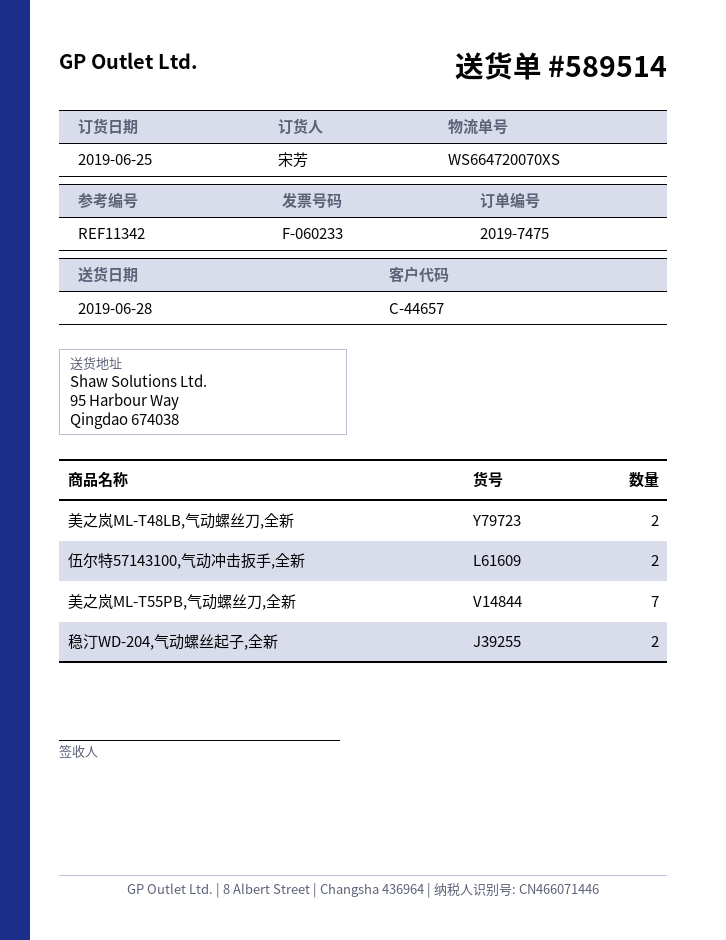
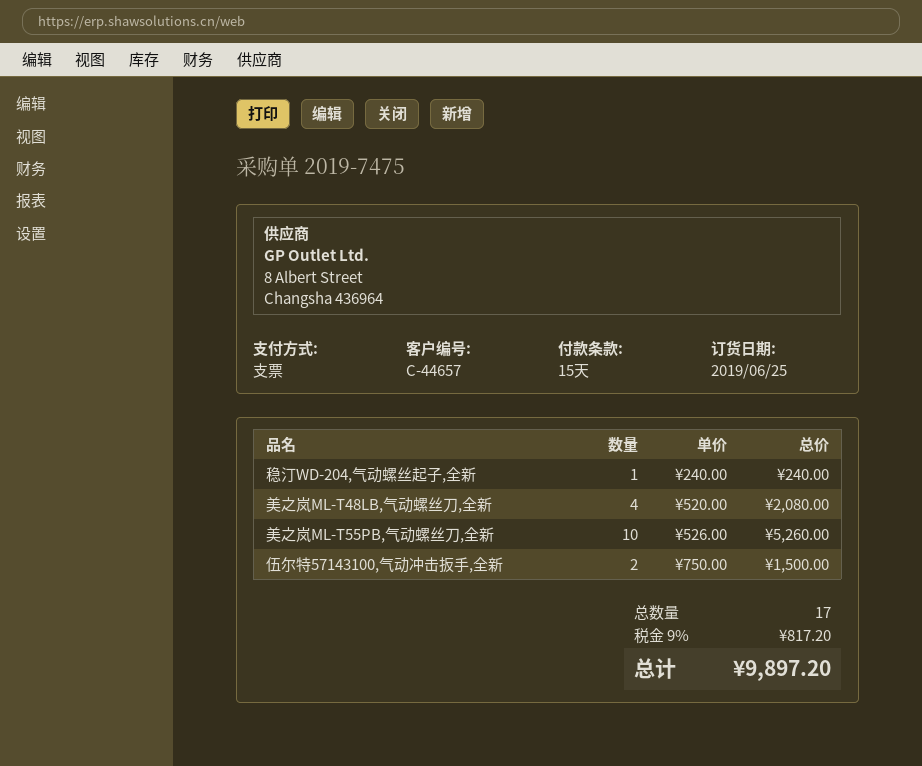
美之岚ML-T48LB,气动螺丝刀,全新: 2 -> 4
美之岚ML-T55PB,气动螺丝刀,全新: 7 -> 10
稳汀WD-204,气动螺丝起子,全新: 2 -> 1

